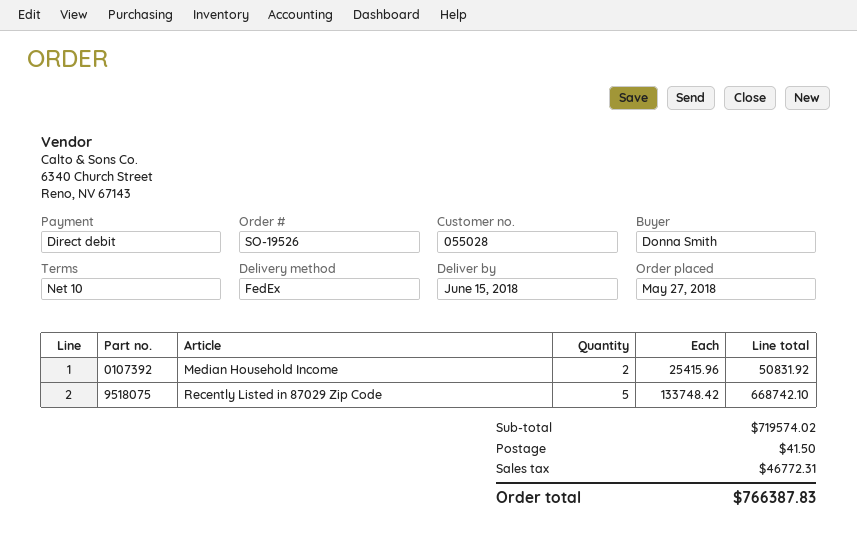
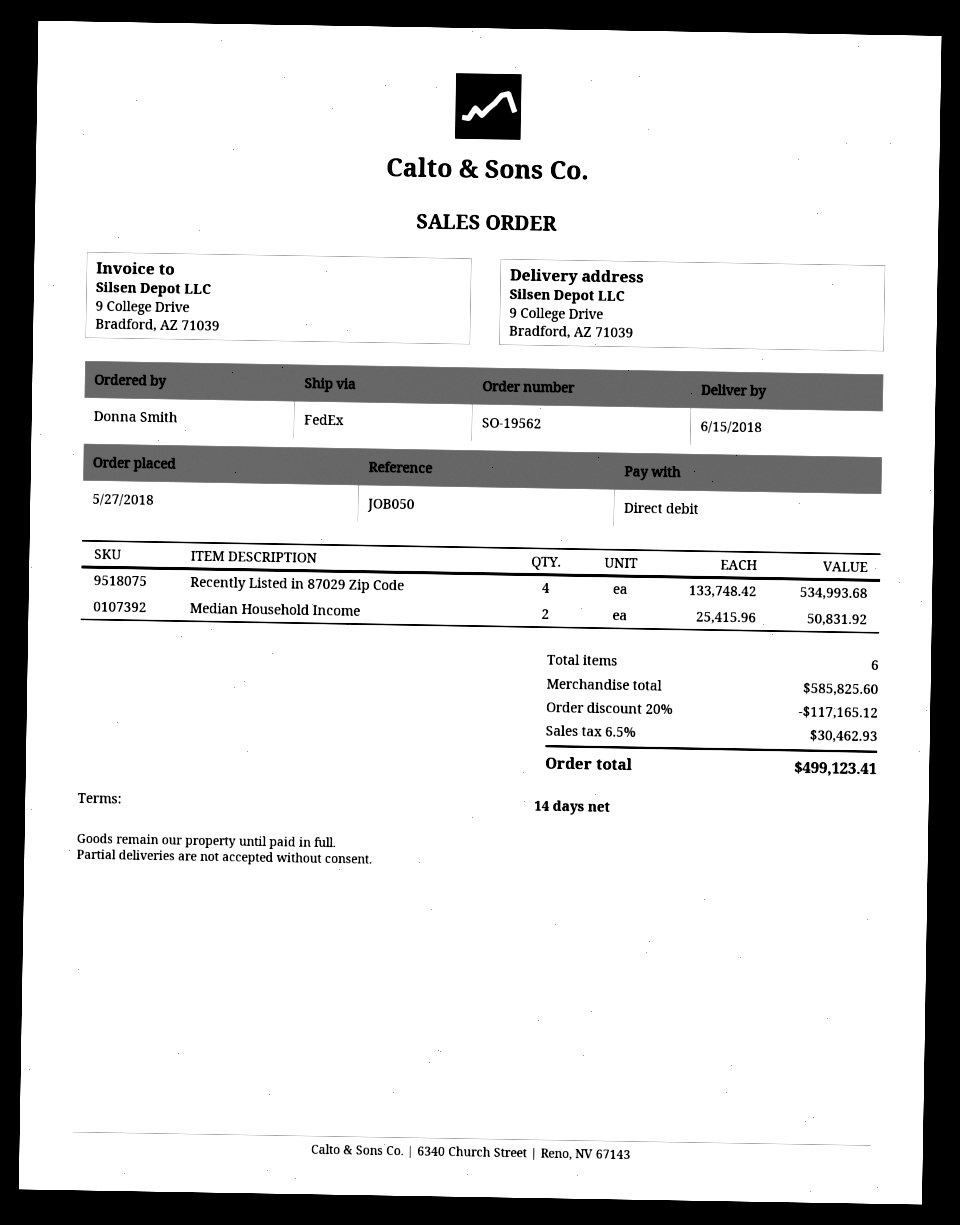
order number: SO-19526 -> SO-19562
payment terms: 10 days -> 14 days
Recently Listed in 87029 Zip Code: 5 x 133748.42 = 668742.10 -> 4 x 133748.42 = 534993.68
subtotal: 719574.02 -> 585825.60
discount: none -> 20% = 117165.12
shipping: 41.50 -> none
tax: 46772.31 -> 30462.93
total: 766387.83 -> 499123.41

